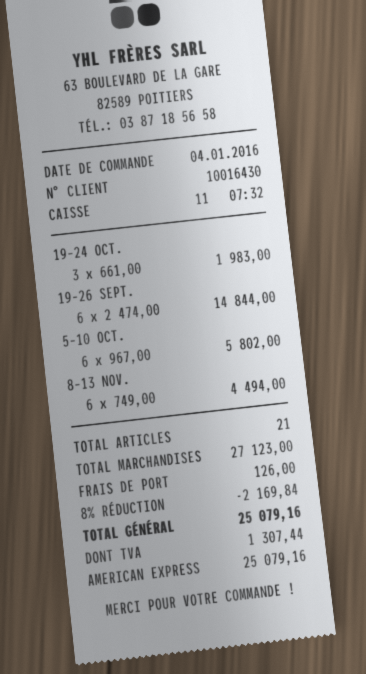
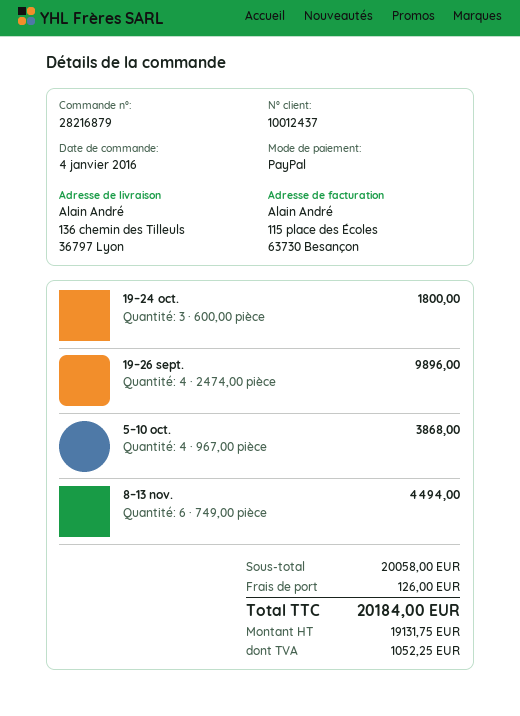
customer number: 10016430 -> 10012437
payment method: American Express -> PayPal
19–24 OCT.: 3 x 661.00 = 1983.00 -> 3 x 600.00 = 1800.00
19–26 SEPT.: 6 x 2474.00 = 14844.00 -> 4 x 2474.00 = 9896.00
5–10 OCT.: 6 x 967.00 = 5802.00 -> 4 x 967.00 = 3868.00
subtotal: 27123.00 -> 20058.00
discount: 8% = 2169.84 -> none
tax: 1307.44 -> 1052.25
total: 25079.16 -> 20184.00

